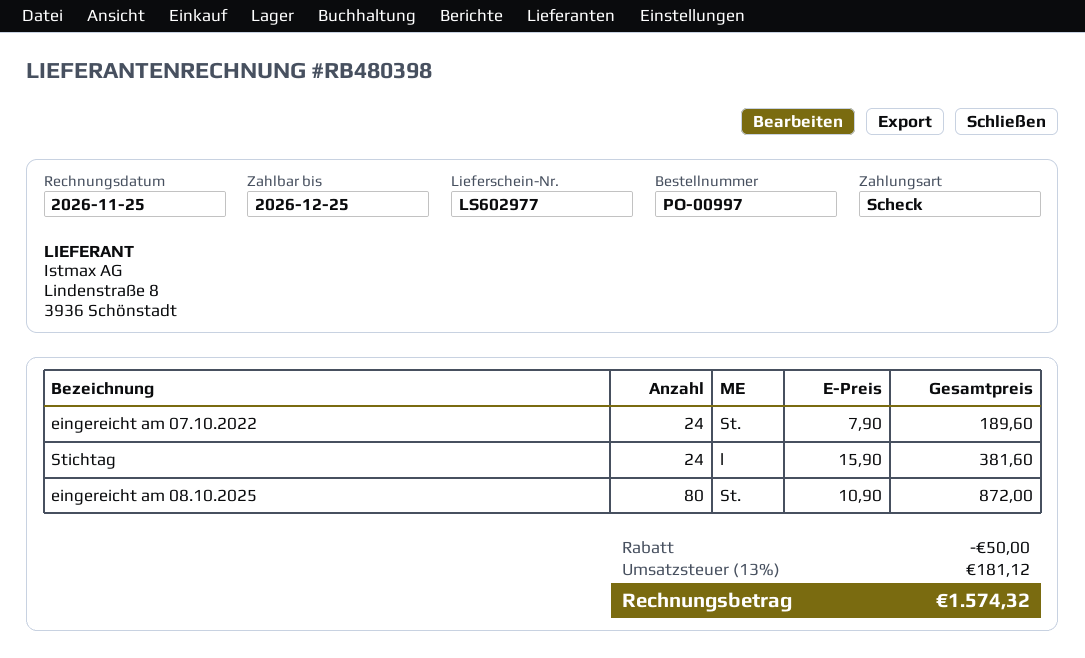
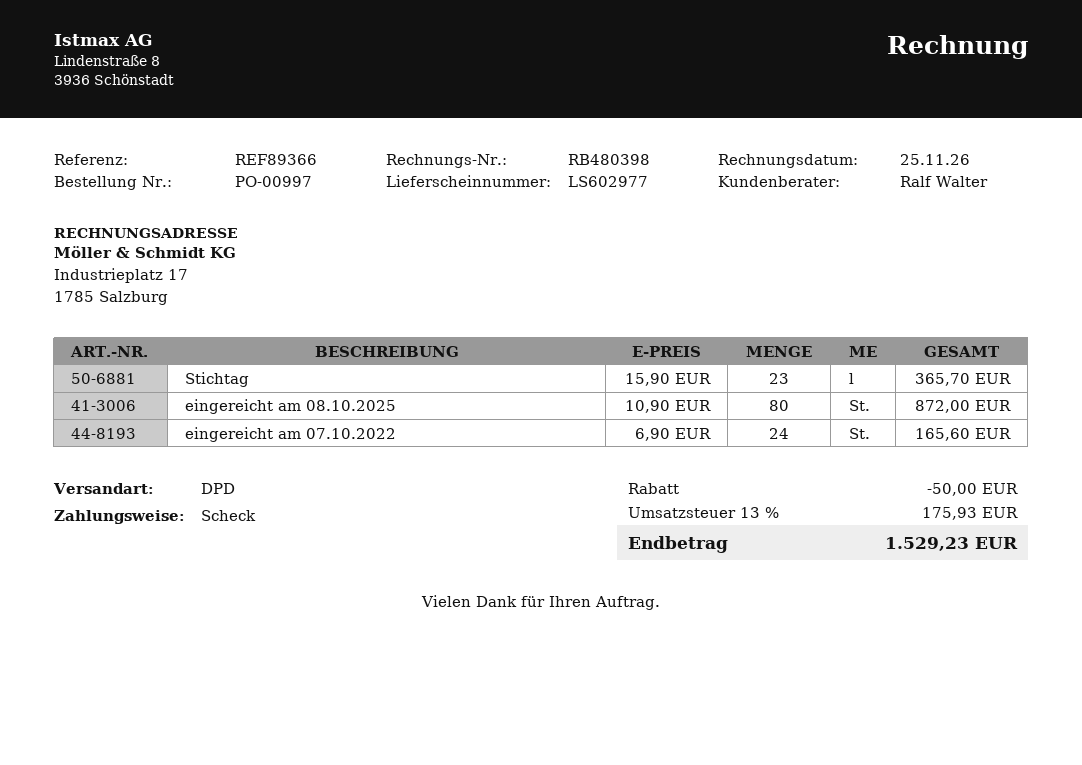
eingereicht am 07.10.2022: 24 x 7.90 = 189.60 -> 24 x 6.90 = 165.60
Stichtag: 24 x 15.90 = 381.60 -> 23 x 15.90 = 365.70
tax: 13% = 181.12 -> 13% = 175.93
total: 1574.32 -> 1529.23

